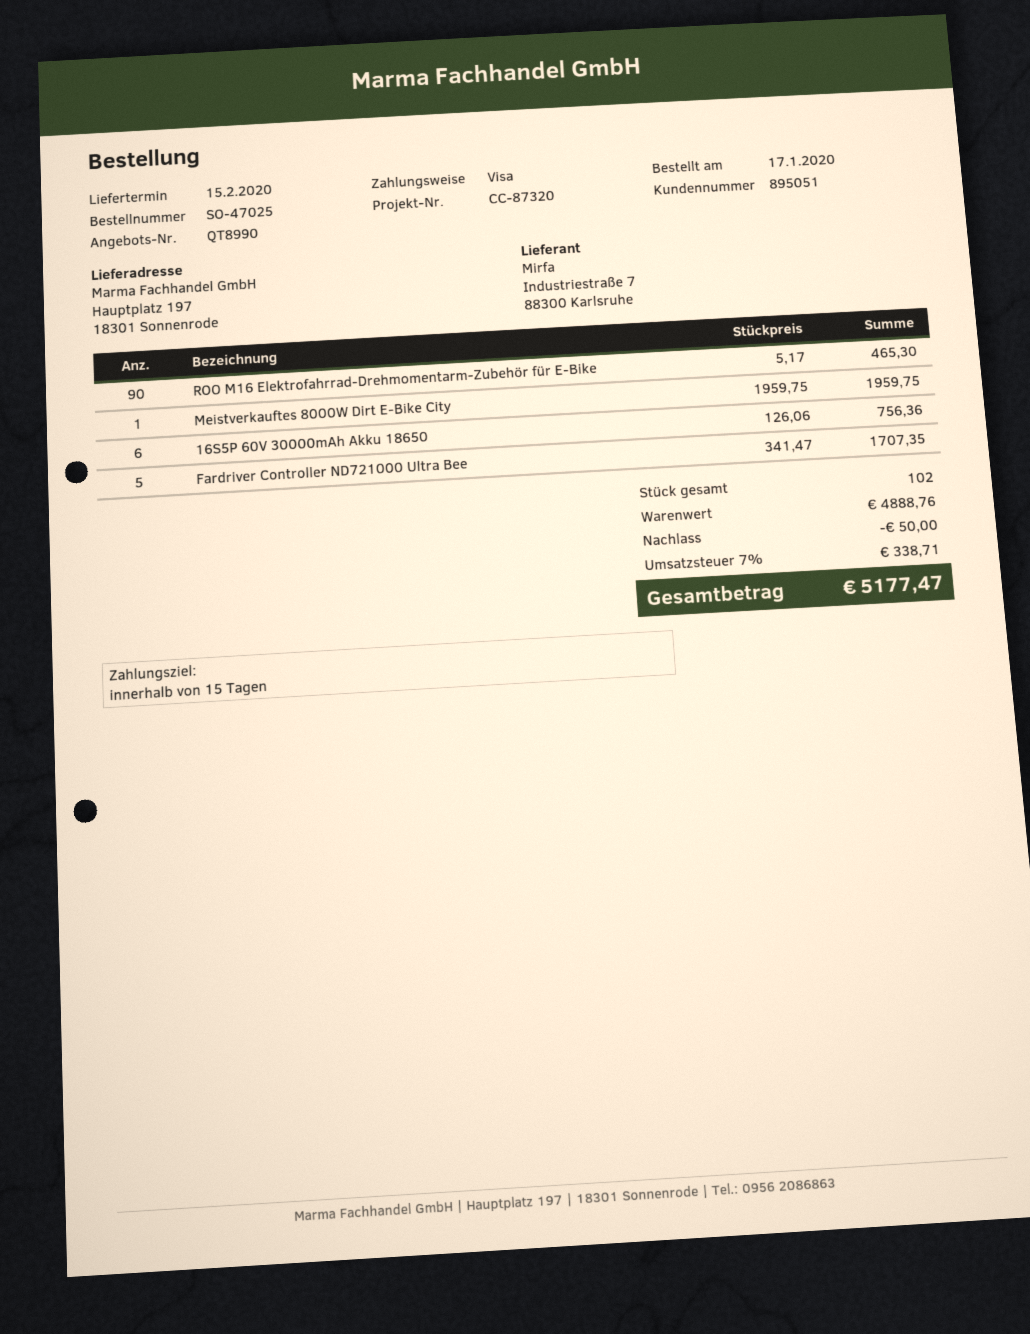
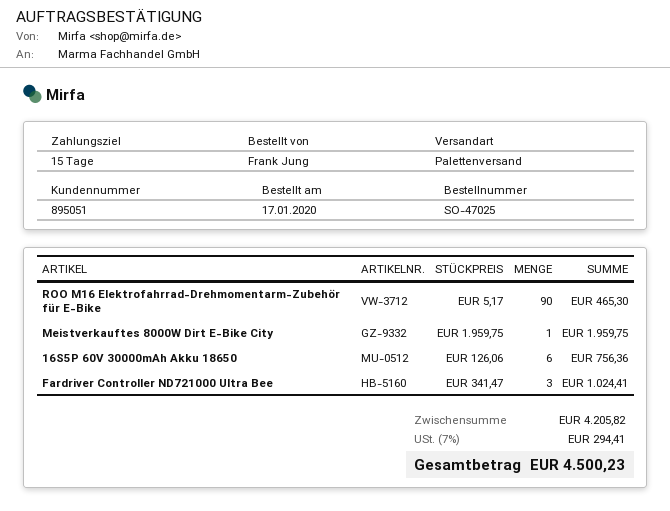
Fardriver Controller ND721000 Ultra Bee: 5 x 341.47 = 1707.35 -> 3 x 341.47 = 1024.41
subtotal: 4888.76 -> 4205.82
discount: 50.00 -> none
tax: 7% = 338.71 -> 7% = 294.41
total: 5177.47 -> 4500.23

